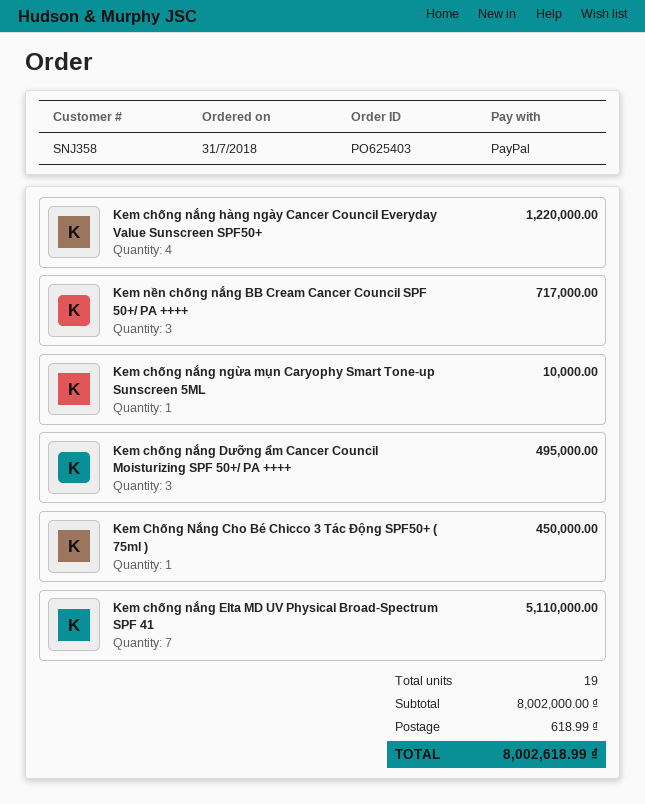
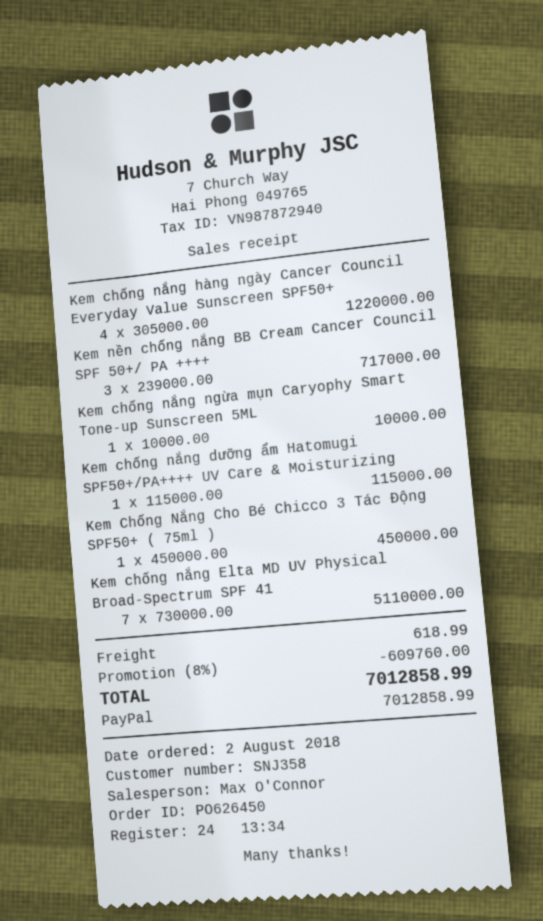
order number: PO625403 -> PO626450
order date: 2018-07-31 -> 2018-08-02
Kem chống nắng Dưỡng ẩm Cancer Council Moisturizing SPF 50+/ PA ++++: 3 for 495000.00 -> none
Kem chống nắng dưỡng ẩm Hatomugi SPF50+/PA++++ UV Care & Moisturizing: none -> 1 for 115000.00
discount: none -> 8% = 609760.00
total: 8002618.99 -> 7012858.99

